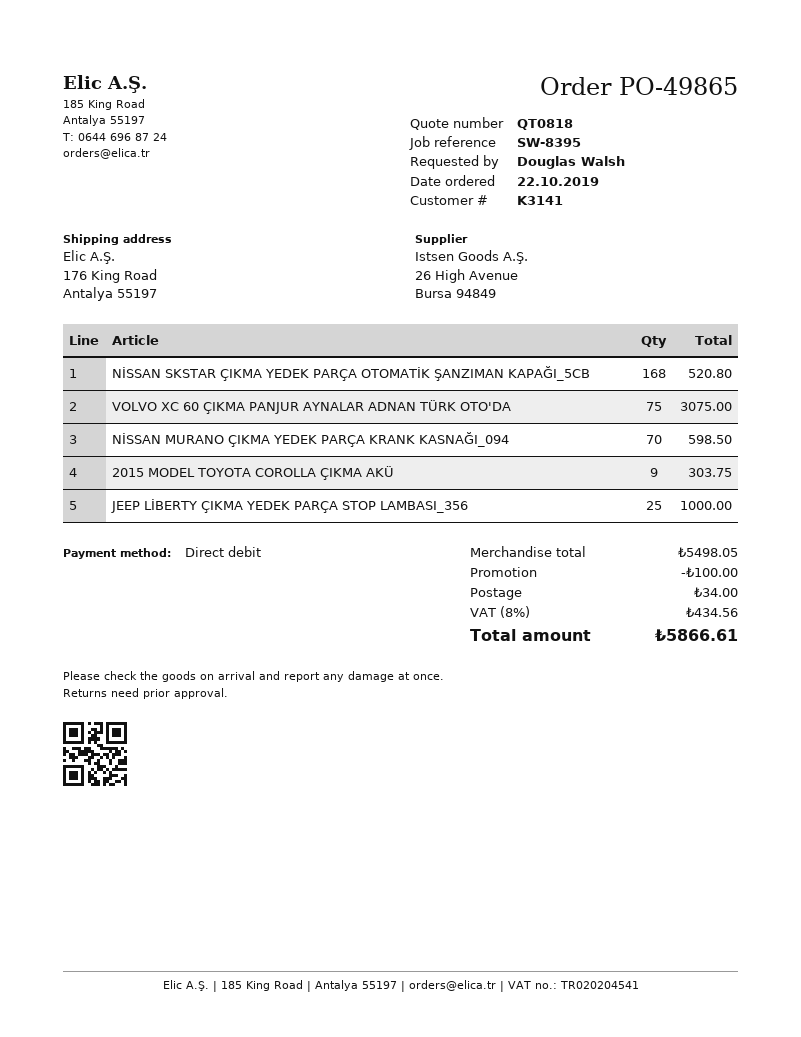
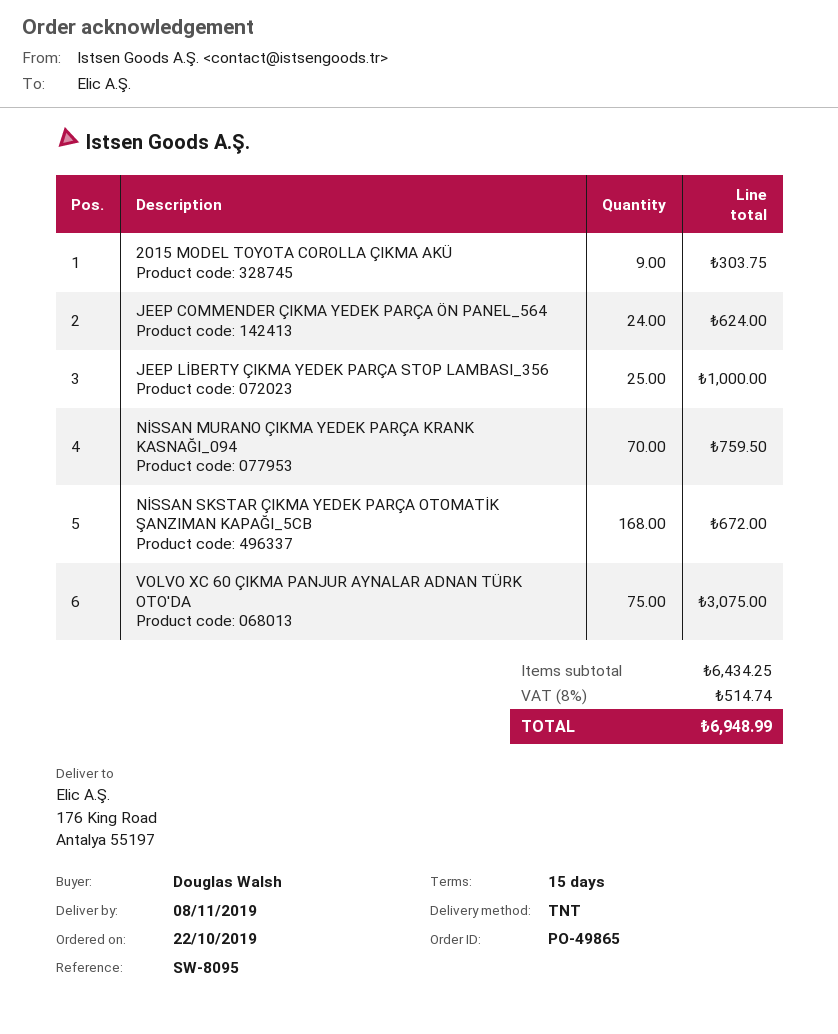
reference: SW-8395 -> SW-8095
NİSSAN SKSTAR ÇIKMA YEDEK PARÇA OTOMATİK ŞANZIMAN KAPAĞI_5CB: 168 for 520.80 -> 168 for 672.00
NİSSAN MURANO ÇIKMA YEDEK PARÇA KRANK KASNAĞI_094: 70 for 598.50 -> 70 for 759.50
JEEP COMMENDER ÇIKMA YEDEK PARÇA ÖN PANEL_564: none -> 24 for 624.00
subtotal: 5498.05 -> 6434.25
discount: 100.00 -> none
shipping: 34.00 -> none
tax: 8% = 434.56 -> 8% = 514.74
total: 5866.61 -> 6948.99

